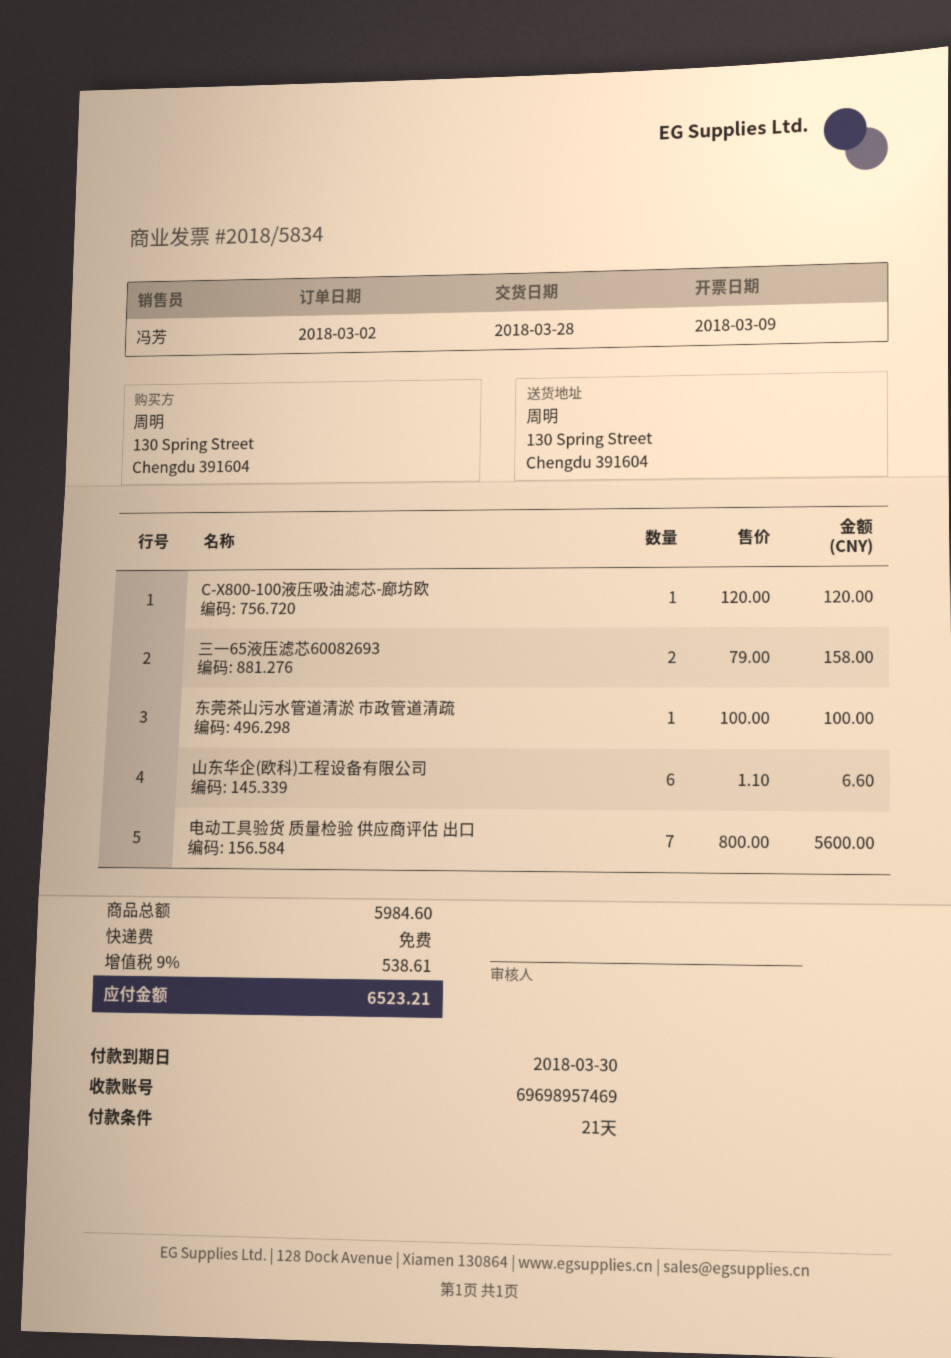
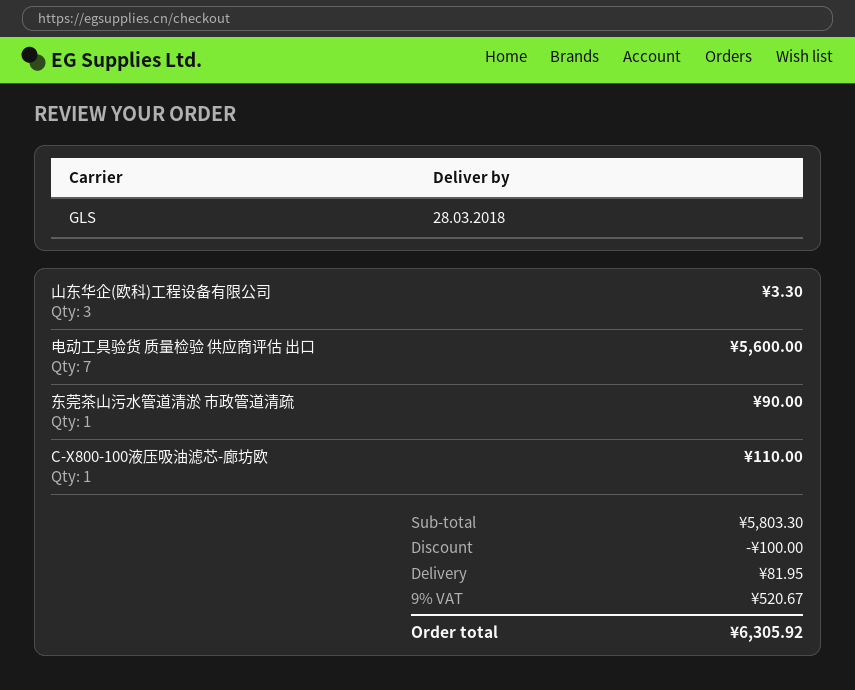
C-X800-100液压吸油滤芯-廊坊欧: 1 for 120.00 -> 1 for 110.00
三一65液压滤芯60082693: 2 for 158.00 -> none
东莞茶山污水管道清淤 市政管道清疏: 1 for 100.00 -> 1 for 90.00
山东华企(欧科)工程设备有限公司: 6 for 6.60 -> 3 for 3.30
subtotal: 5984.60 -> 5803.30
discount: none -> 100.00
shipping: 0.00 -> 81.95
tax: 9% = 538.61 -> 9% = 520.67
total: 6523.21 -> 6305.92

